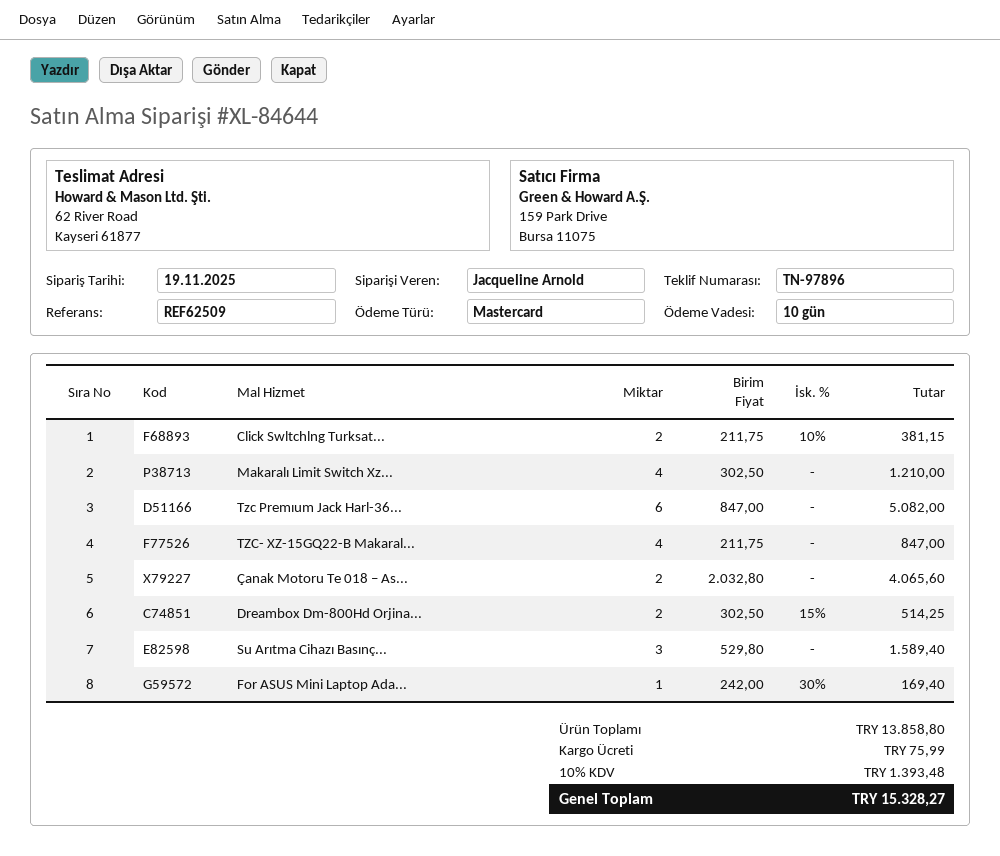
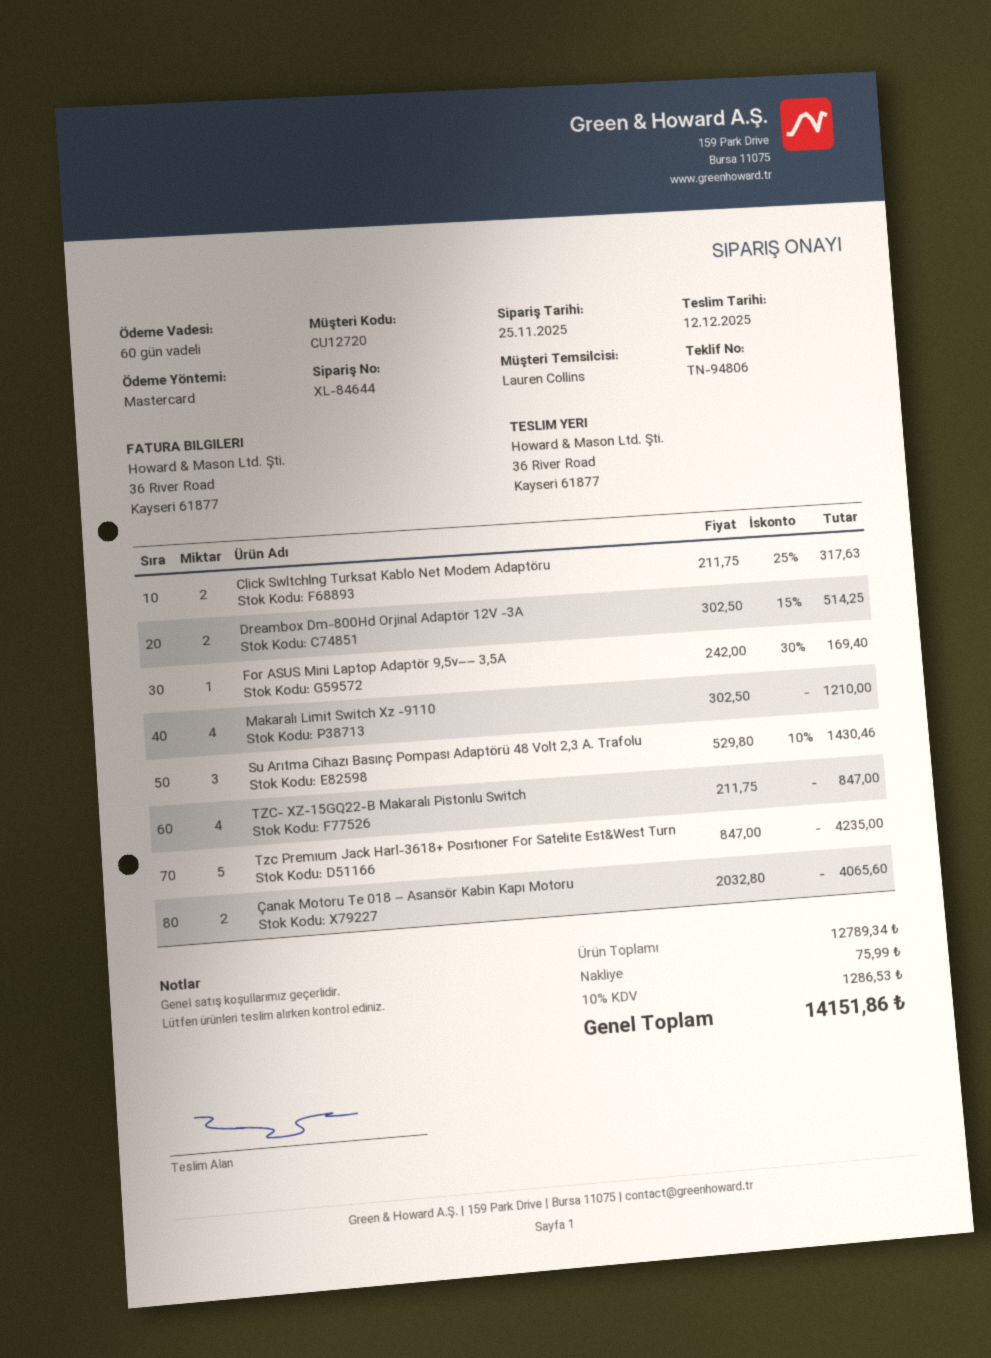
quote number: TN-97896 -> TN-94806
order date: 2025-11-19 -> 2025-11-25
payment terms: 10 days -> 60 days
ship to: 62 River Road, Kayseri 61877 -> 36 River Road, Kayseri 61877
Click Swltchlng Turksat...: 2 x 211.75 - 10% = 381.15 -> 2 x 211.75 - 25% = 317.63
Tzc Premıum Jack Harl-36...: 6 x 847.00 = 5082.00 -> 5 x 847.00 = 4235.00
Su Arıtma Cihazı Basınç...: 3 x 529.80 = 1589.40 -> 3 x 529.80 - 10% = 1430.46
subtotal: 13858.80 -> 12789.34
tax: 10% = 1393.48 -> 10% = 1286.53
total: 15328.27 -> 14151.86

